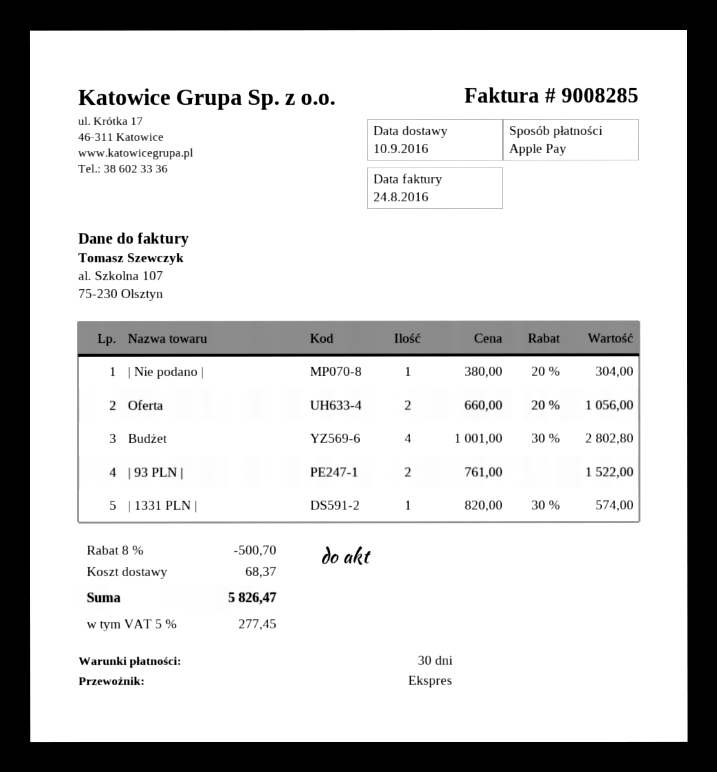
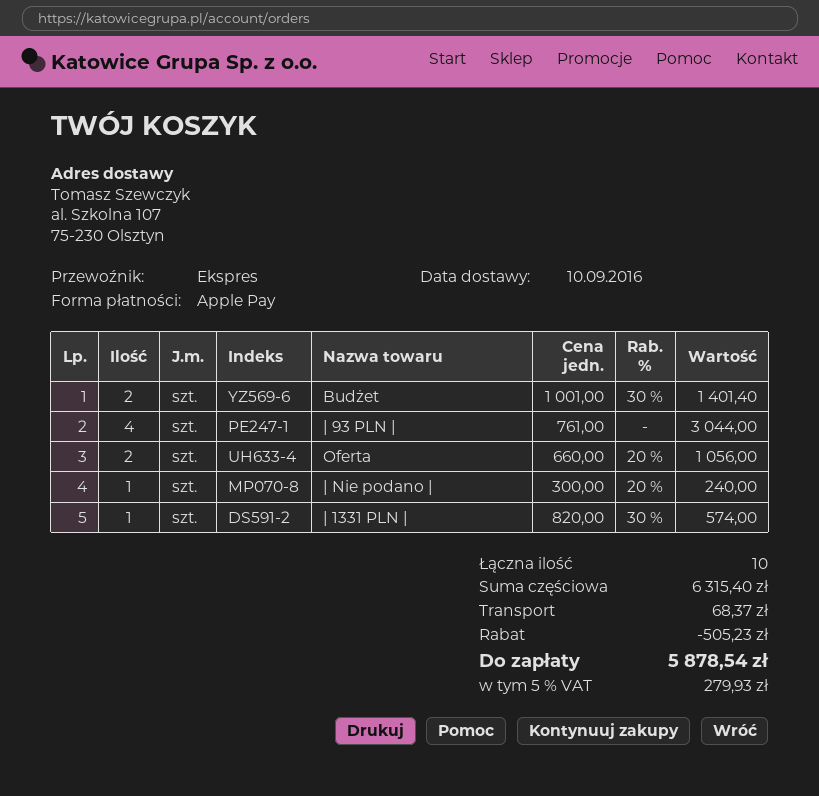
| Nie podano |: 1 x 380.00 - 20% = 304.00 -> 1 x 300.00 - 20% = 240.00
Budżet: 4 x 1001.00 - 30% = 2802.80 -> 2 x 1001.00 - 30% = 1401.40
| 93 PLN |: 2 x 761.00 = 1522.00 -> 4 x 761.00 = 3044.00
discount: 500.70 -> 505.23
tax: 5% = 277.45 -> 5% = 279.93
total: 5826.47 -> 5878.54

